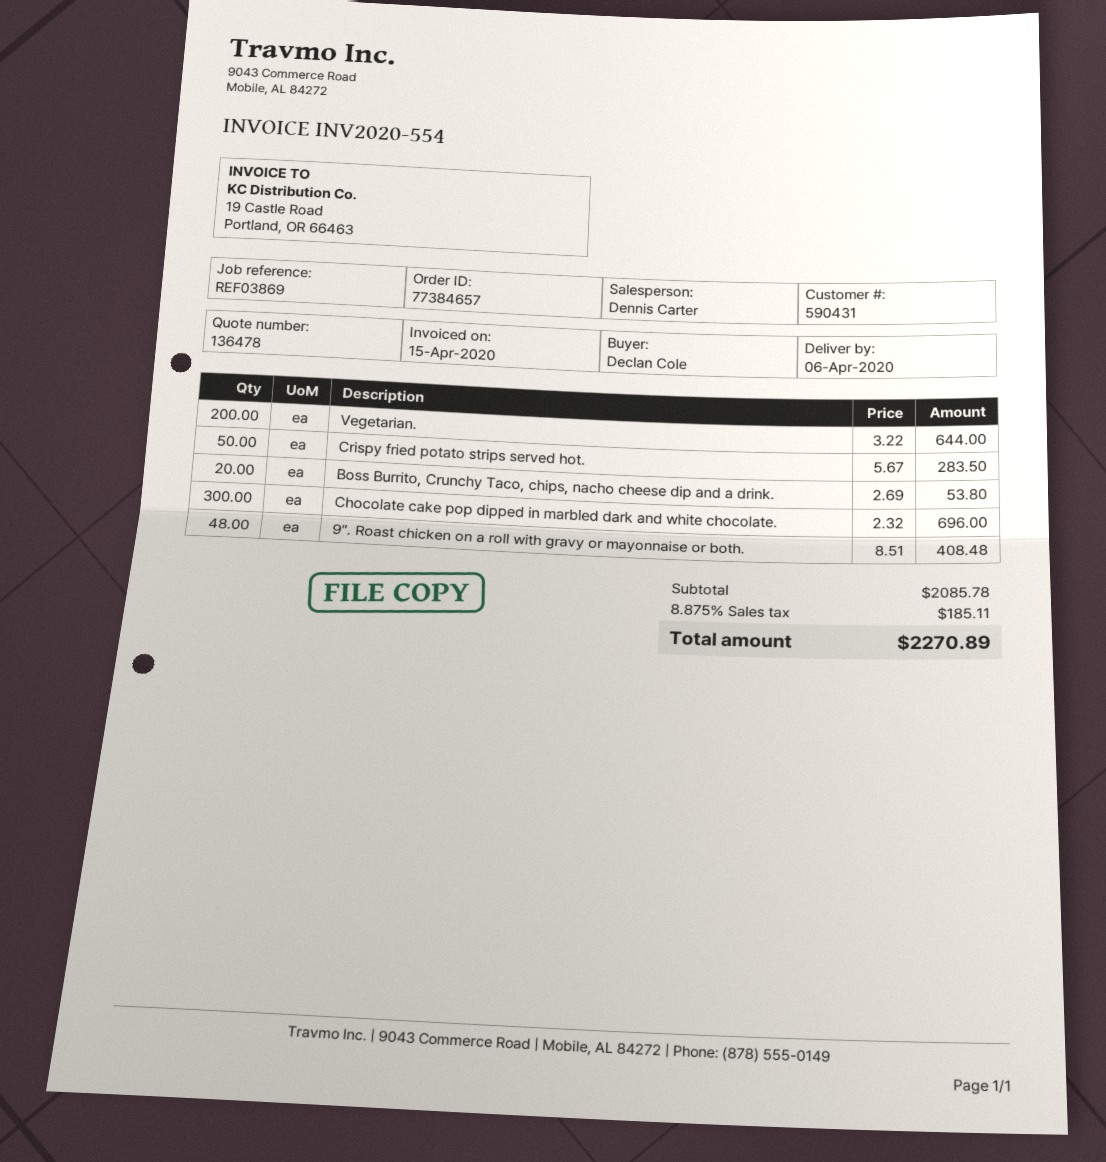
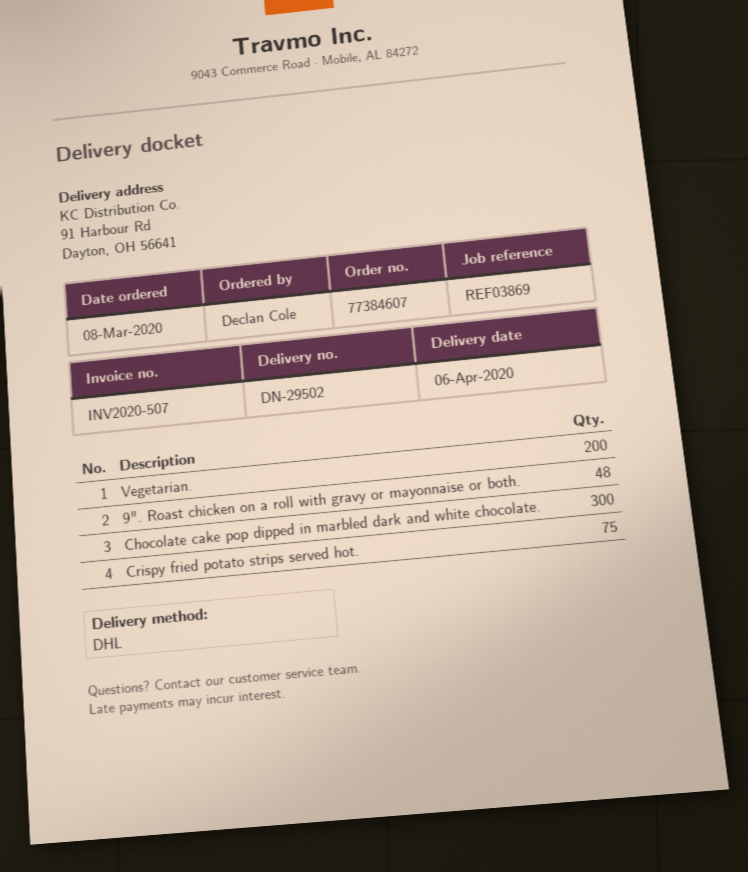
order number: 77384657 -> 77384607
invoice number: INV2020-554 -> INV2020-507
Crispy fried potato strips served hot.: 50 -> 75
Boss Burrito, Crunchy Taco, chips, nacho cheese dip and a drink.: 20 -> none

